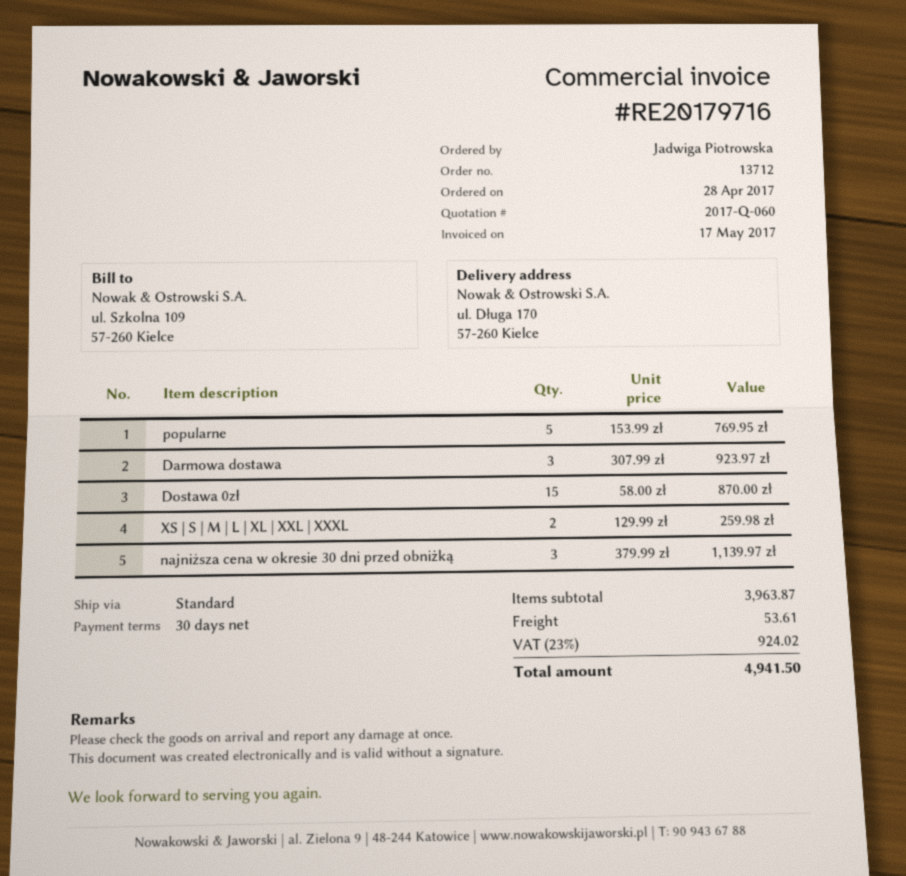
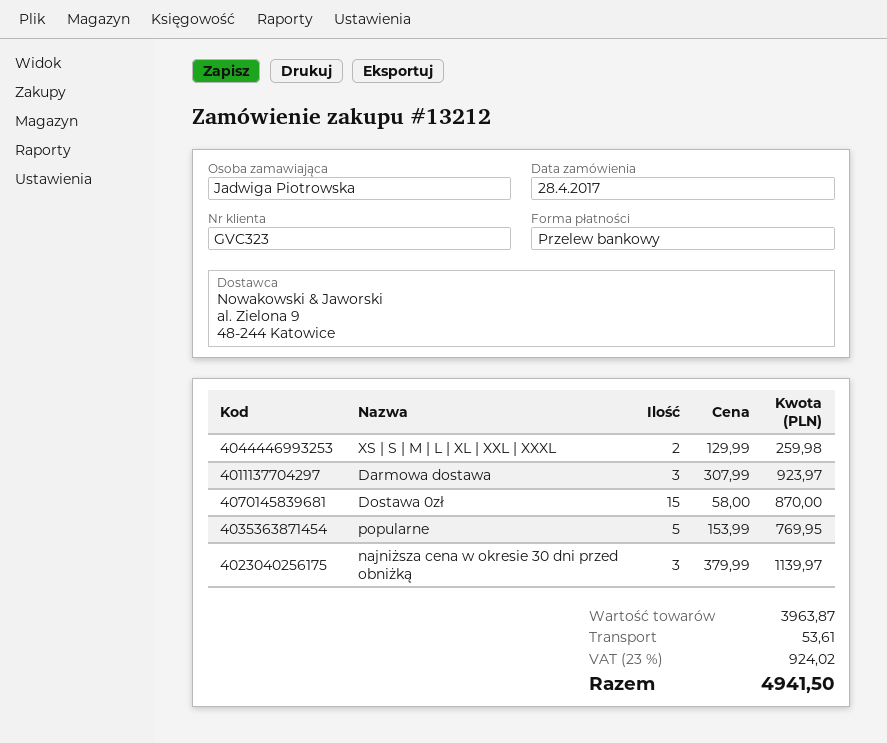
order number: 13712 -> 13212

